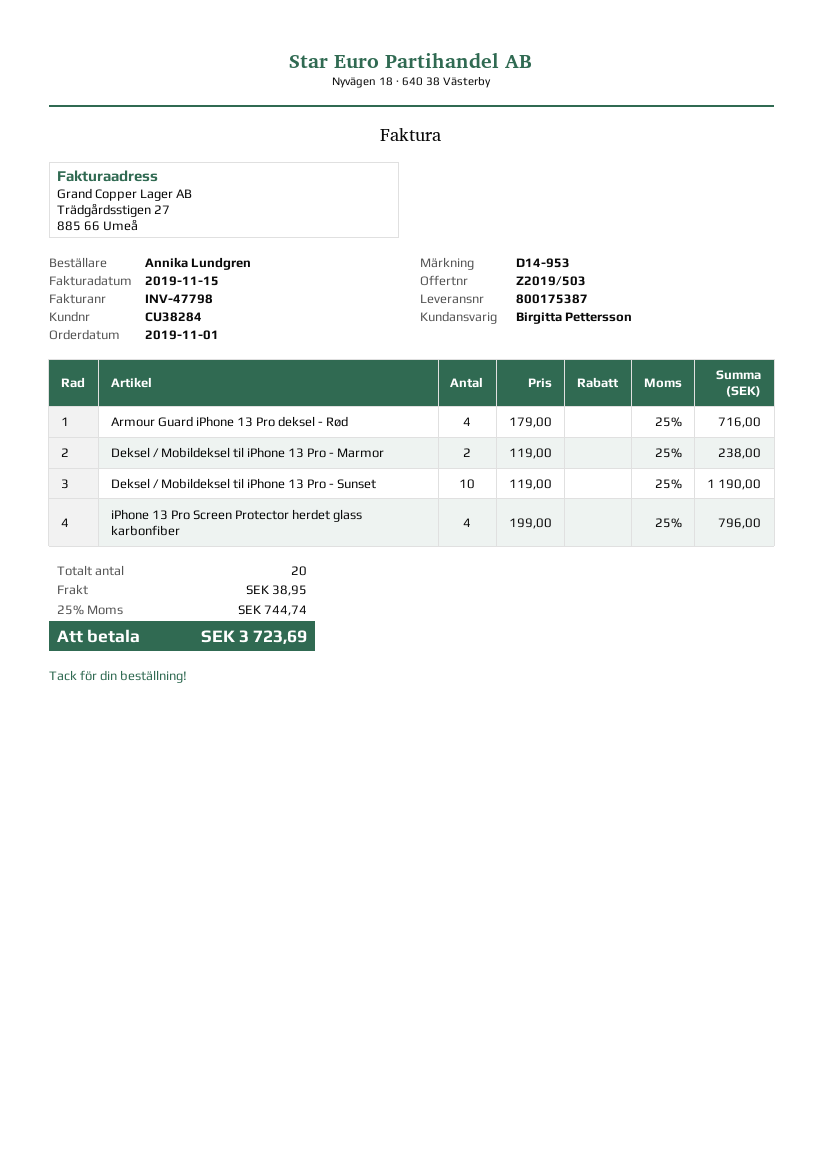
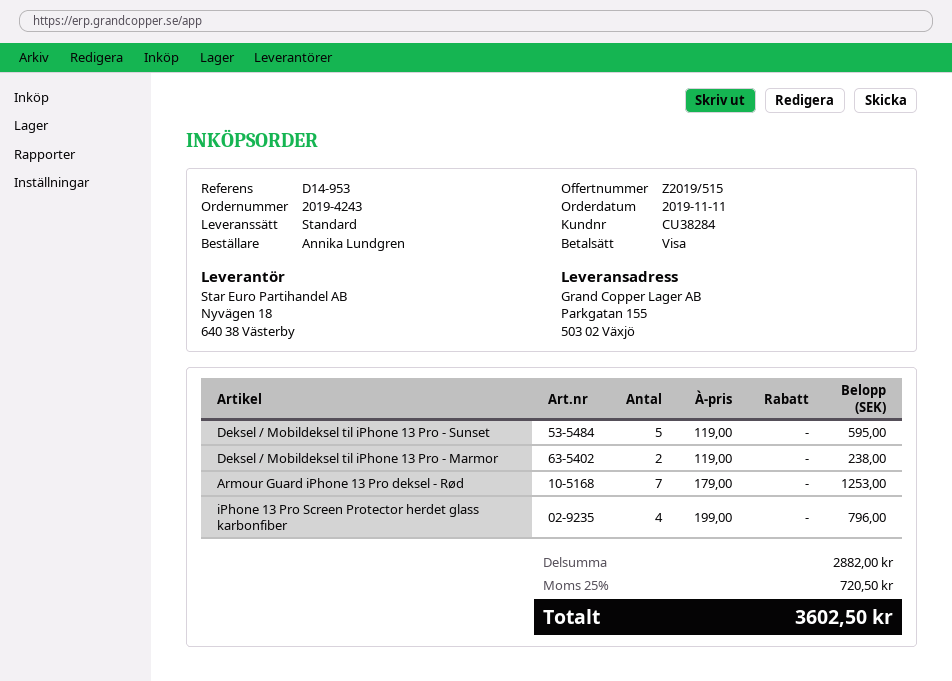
quote number: Z2019/503 -> Z2019/515
order date: 2019-11-01 -> 2019-11-11
Armour Guard iPhone 13 Pro deksel - Rød: 4 x 179.00 = 716.00 -> 7 x 179.00 = 1253.00
Deksel / Mobildeksel til iPhone 13 Pro - Sunset: 10 x 119.00 = 1190.00 -> 5 x 119.00 = 595.00
shipping: 38.95 -> none
tax: 25% = 744.74 -> 25% = 720.50
total: 3723.69 -> 3602.50

